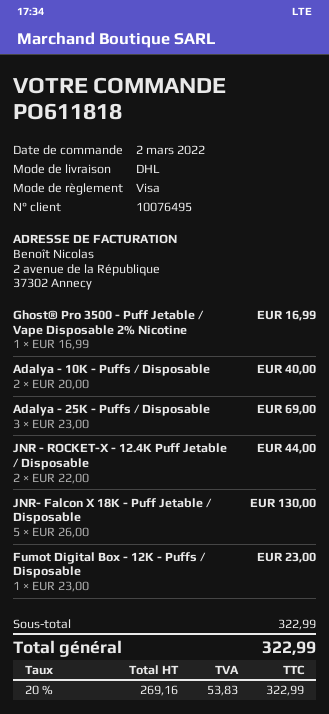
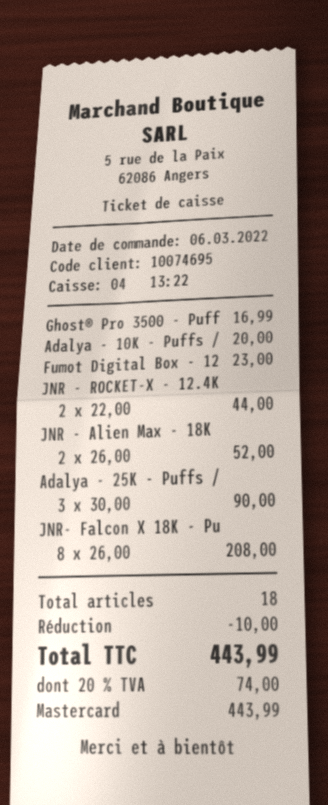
order date: 2022-03-02 -> 2022-03-06
customer number: 10076495 -> 10074695
payment method: Visa -> Mastercard
Adalya - 10K - Puffs / Disposable: 2 x 20.00 = 40.00 -> 1 x 20.00 = 20.00
Adalya - 25K - Puffs / Disposable: 3 x 23.00 = 69.00 -> 3 x 30.00 = 90.00
JNR- Falcon X 18K - Puff Jetable / Disposable: 5 x 26.00 = 130.00 -> 8 x 26.00 = 208.00
JNR - Alien Max - 18K: none -> 2 x 26.00 = 52.00
discount: none -> 10.00
tax: 20% = 53.83 -> 20% = 74.00
total: 322.99 -> 443.99

